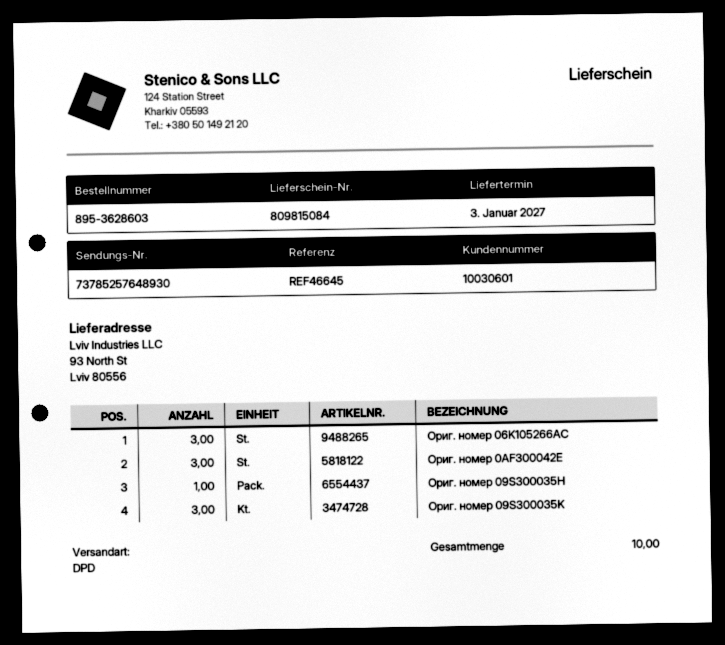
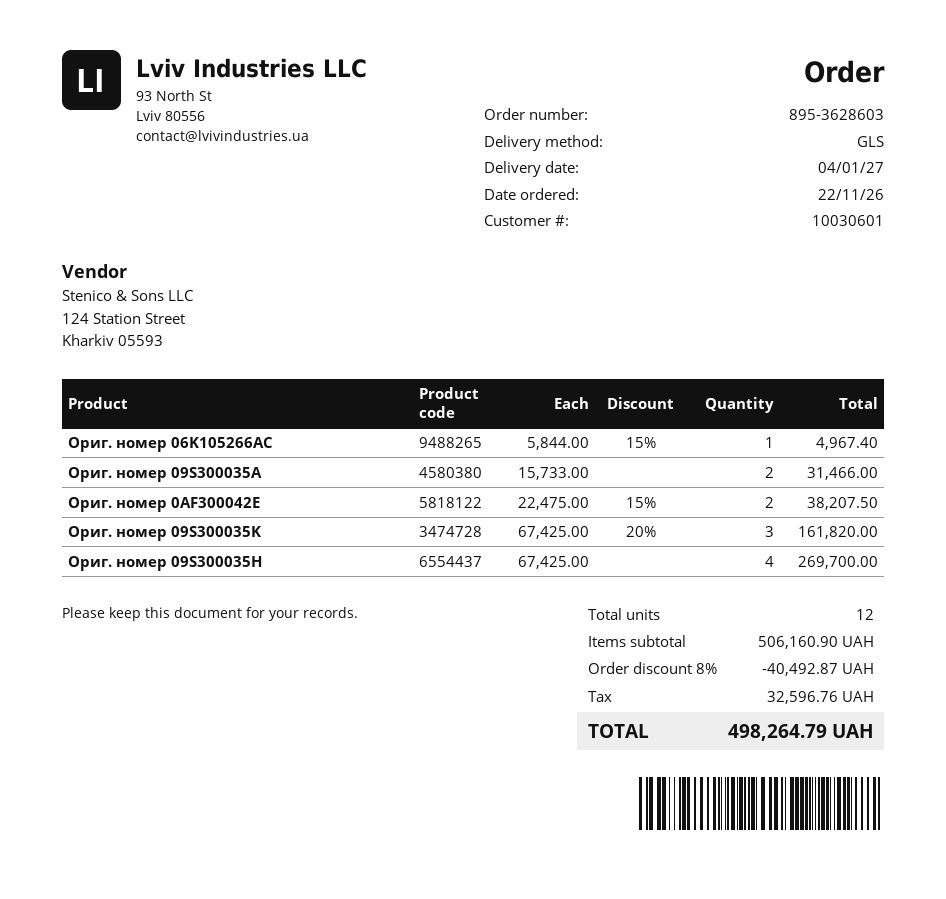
delivery date: 2027-01-03 -> 2027-01-04
shipping method: DPD -> GLS
Ориг. номер 06K105266AC: 3 -> 1
Ориг. номер 0AF300042E: 3 -> 2
Ориг. номер 09S300035H: 1 -> 4
Ориг. номер 09S300035A: none -> 2
total quantity: 10 -> 12

